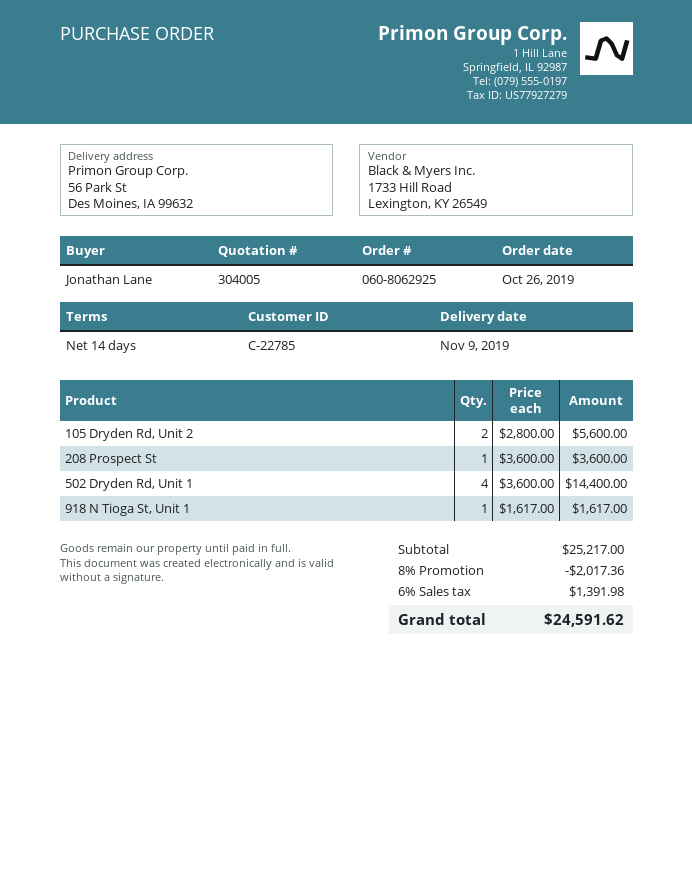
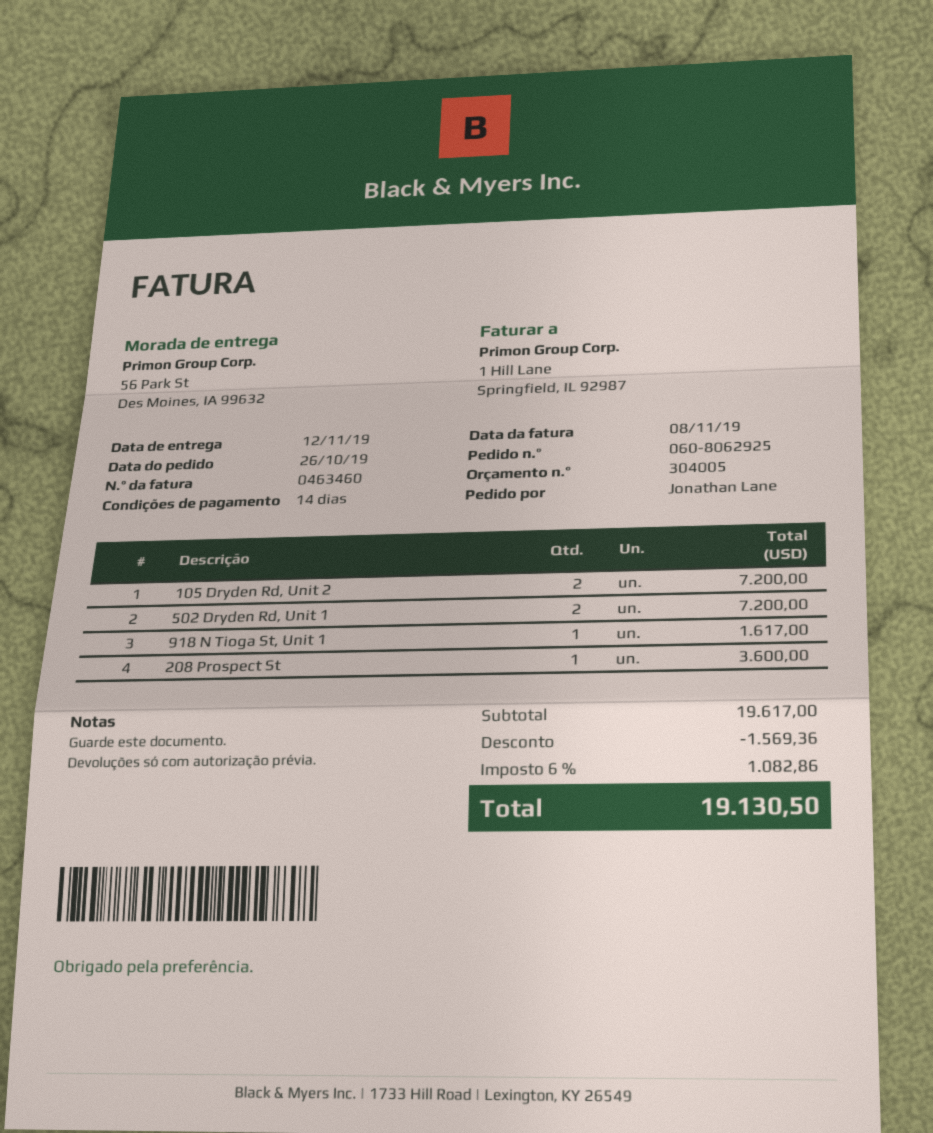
delivery date: 2019-11-09 -> 2019-11-12
105 Dryden Rd, Unit 2: 2 for 5600.00 -> 2 for 7200.00
502 Dryden Rd, Unit 1: 4 for 14400.00 -> 2 for 7200.00
subtotal: 25217.00 -> 19617.00
discount: 2017.36 -> 1569.36
tax: 6% = 1391.98 -> 6% = 1082.86
total: 24591.62 -> 19130.50

